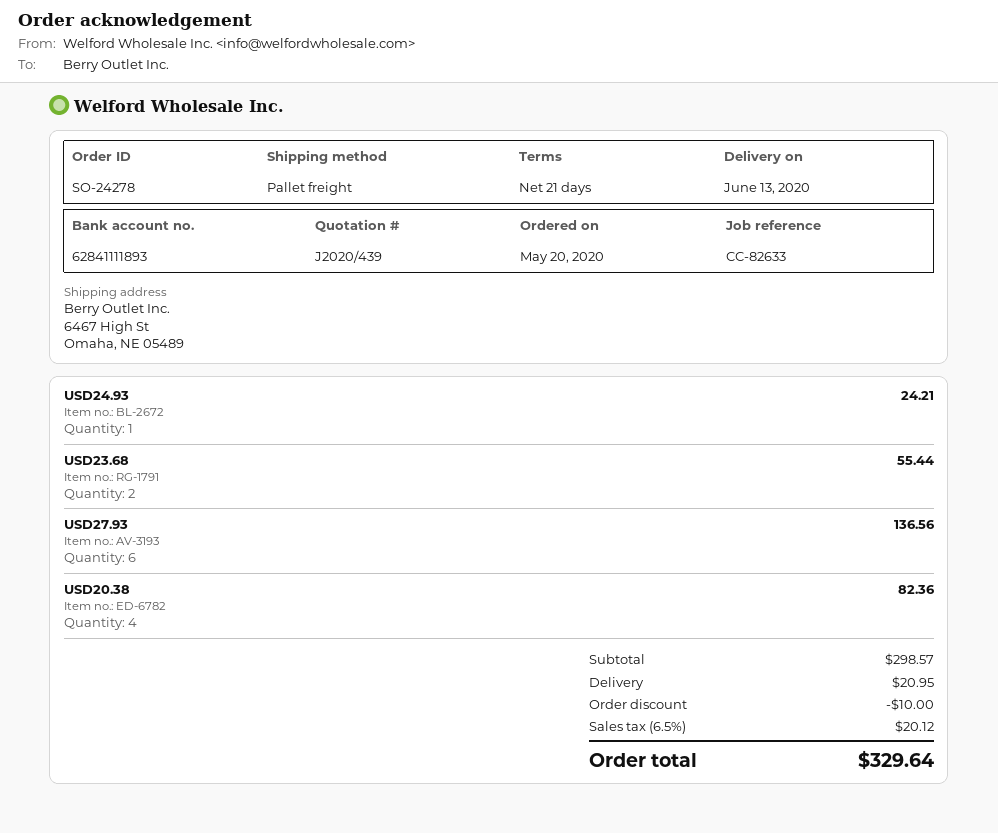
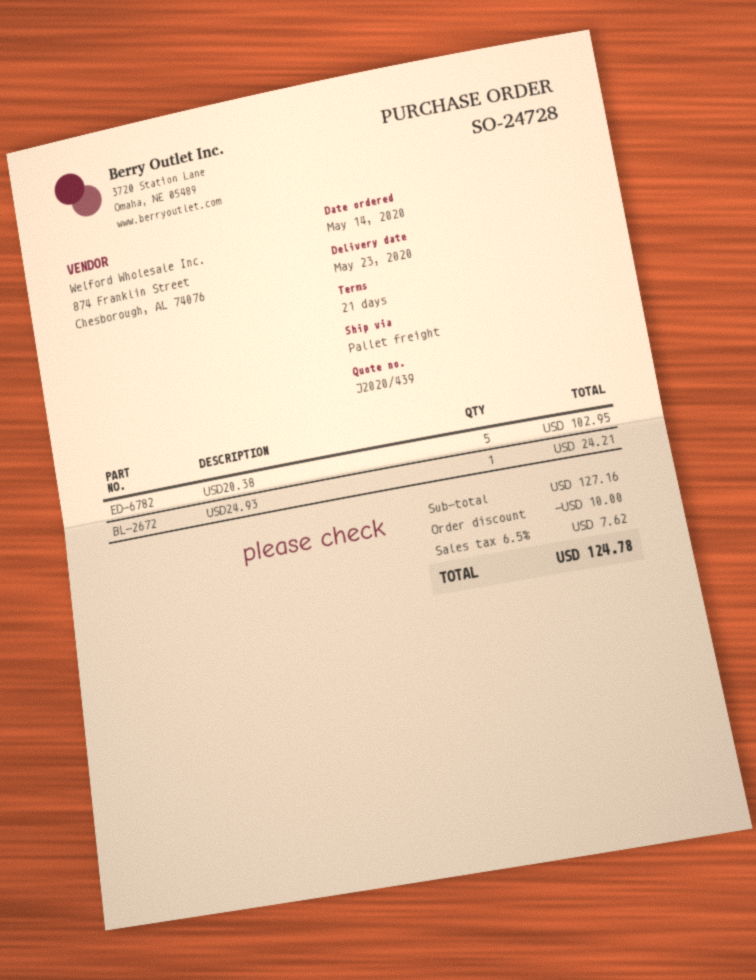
order number: SO-24278 -> SO-24728
order date: 2020-05-20 -> 2020-05-14
delivery date: 2020-06-13 -> 2020-05-23
USD23.68: 2 for 55.44 -> none
USD27.93: 6 for 136.56 -> none
USD20.38: 4 for 82.36 -> 5 for 102.95
subtotal: 298.57 -> 127.16
shipping: 20.95 -> none
tax: 6.5% = 20.12 -> 6.5% = 7.62
total: 329.64 -> 124.78

